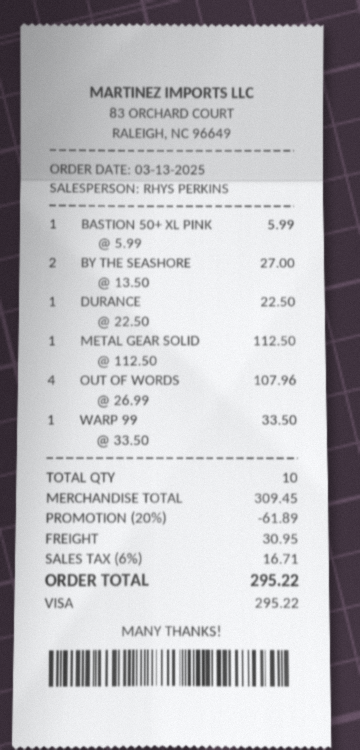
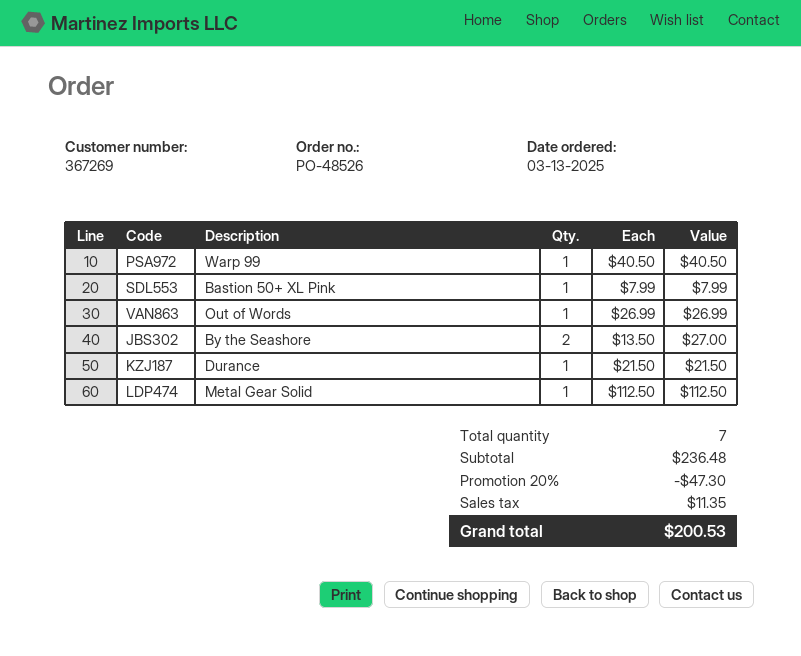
BASTION 50+ XL PINK: 1 x 5.99 = 5.99 -> 1 x 7.99 = 7.99
DURANCE: 1 x 22.50 = 22.50 -> 1 x 21.50 = 21.50
OUT OF WORDS: 4 x 26.99 = 107.96 -> 1 x 26.99 = 26.99
WARP 99: 1 x 33.50 = 33.50 -> 1 x 40.50 = 40.50
total quantity: 10 -> 7
subtotal: 309.45 -> 236.48
discount: 20% = 61.89 -> 20% = 47.30
shipping: 30.95 -> none
tax: 16.71 -> 11.35
total: 295.22 -> 200.53

